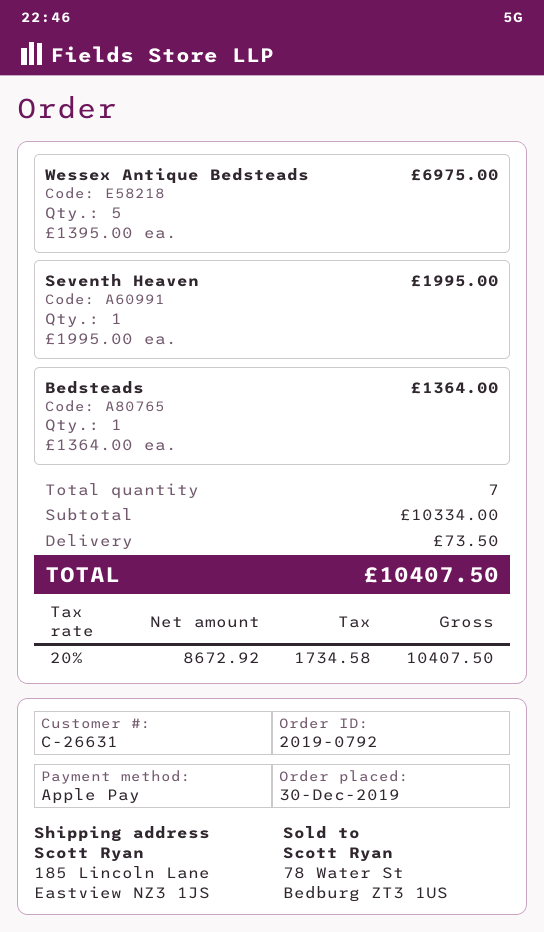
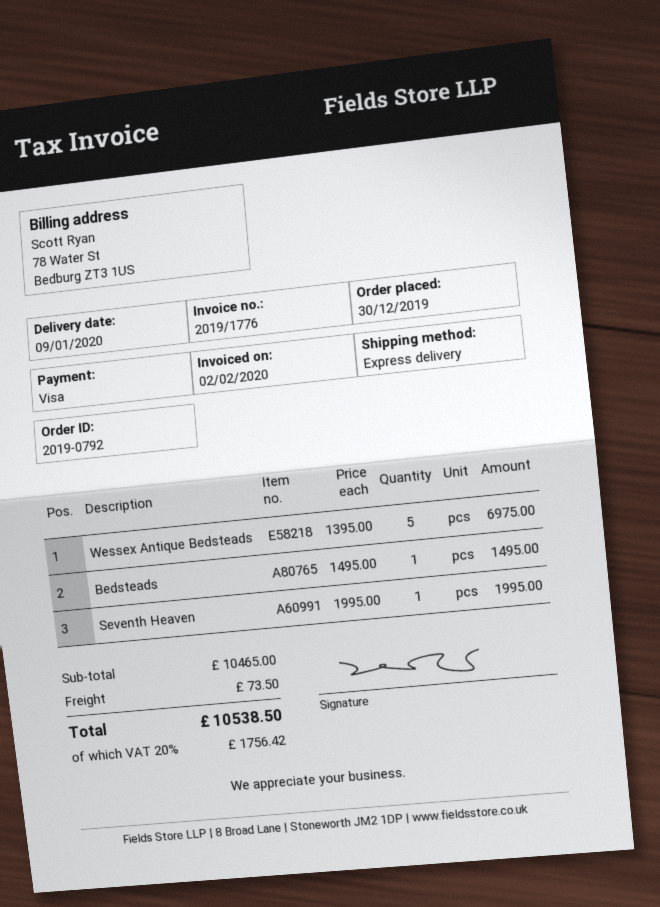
payment method: Apple Pay -> Visa
Bedsteads: 1 x 1364.00 = 1364.00 -> 1 x 1495.00 = 1495.00
subtotal: 10334.00 -> 10465.00
tax: 20% = 1734.58 -> 20% = 1756.42
total: 10407.50 -> 10538.50

